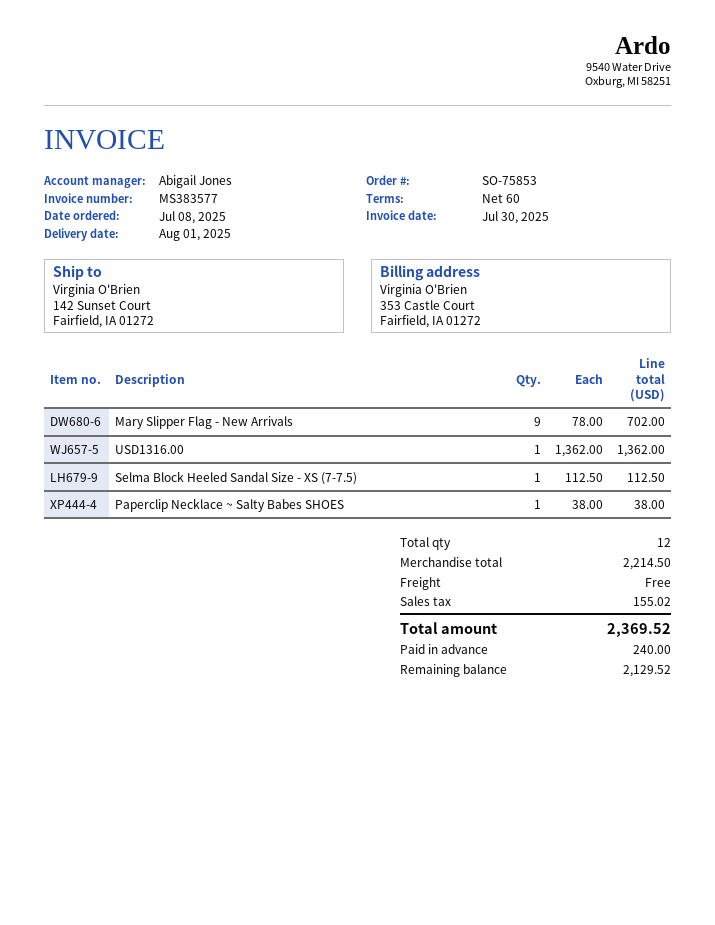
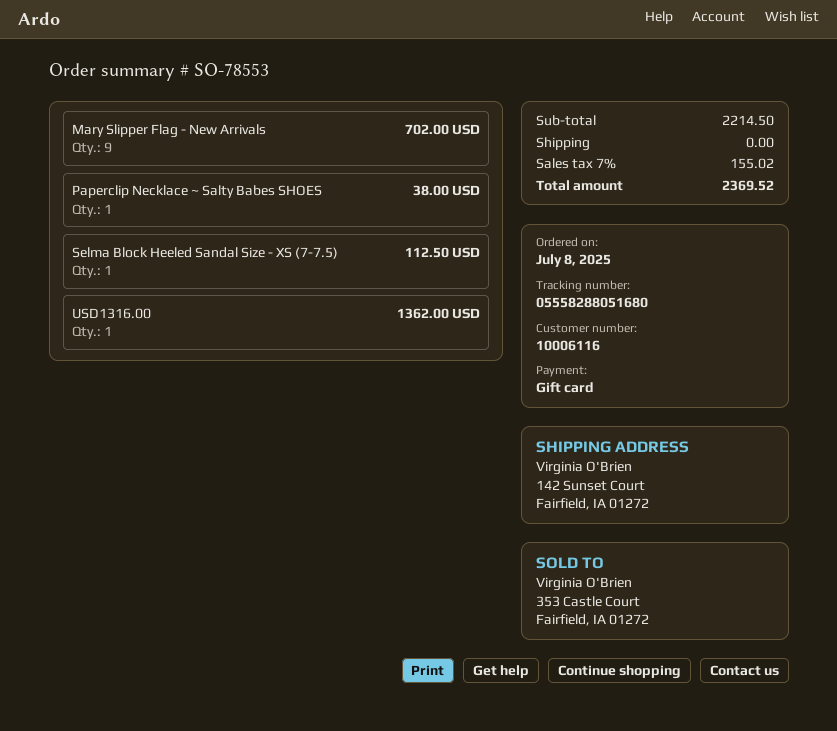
order number: SO-75853 -> SO-78553

